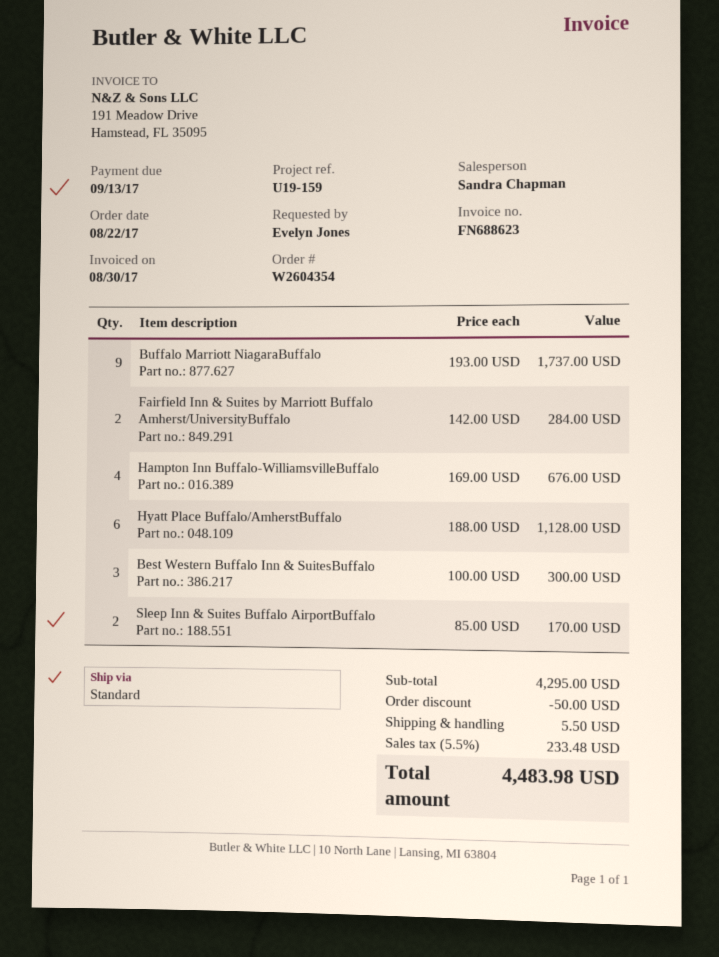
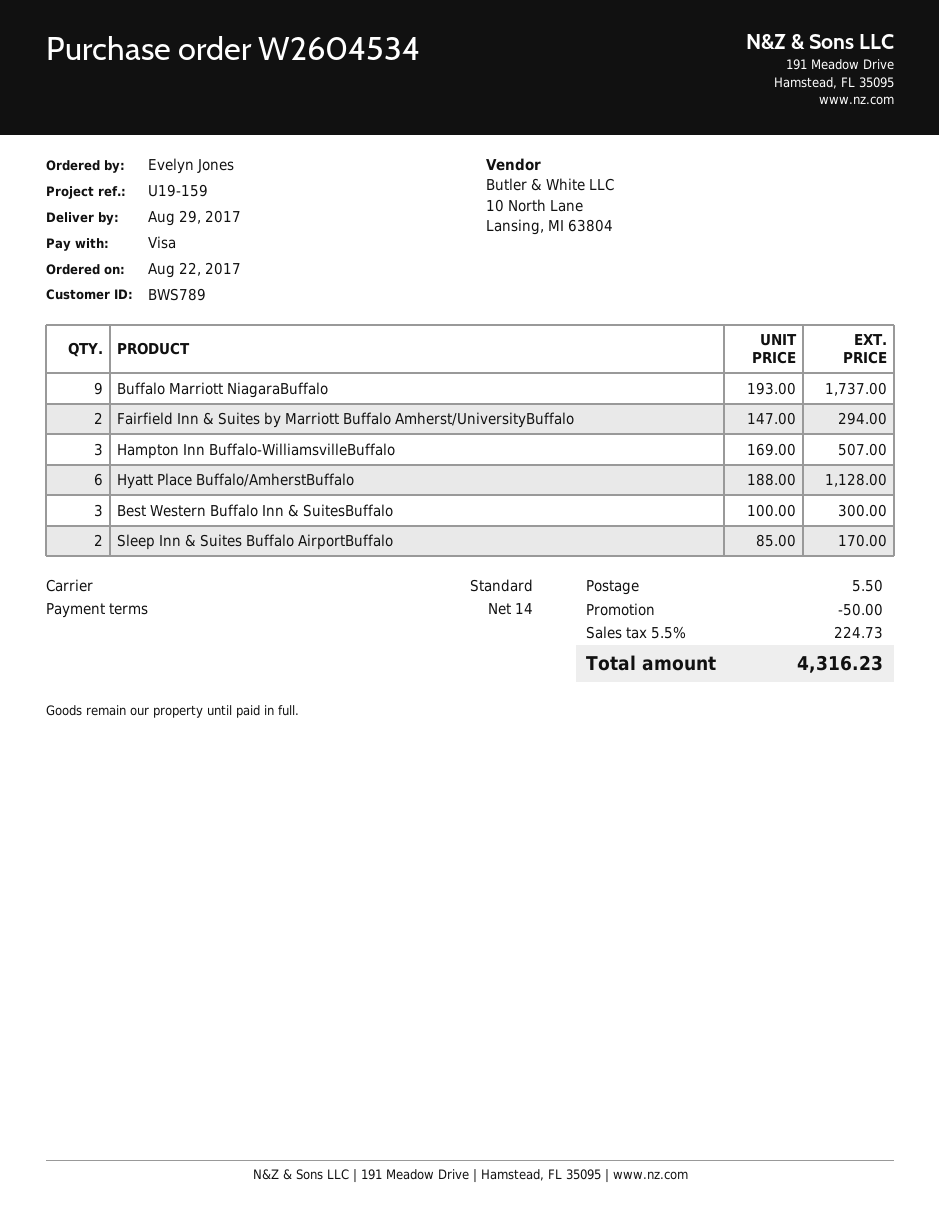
order number: W2604354 -> W2604534
Fairfield Inn & Suites by Marriott Buffalo Amherst/UniversityBuffalo: 2 x 142.00 = 284.00 -> 2 x 147.00 = 294.00
Hampton Inn Buffalo-WilliamsvilleBuffalo: 4 x 169.00 = 676.00 -> 3 x 169.00 = 507.00
tax: 5.5% = 233.48 -> 5.5% = 224.73
total: 4483.98 -> 4316.23

